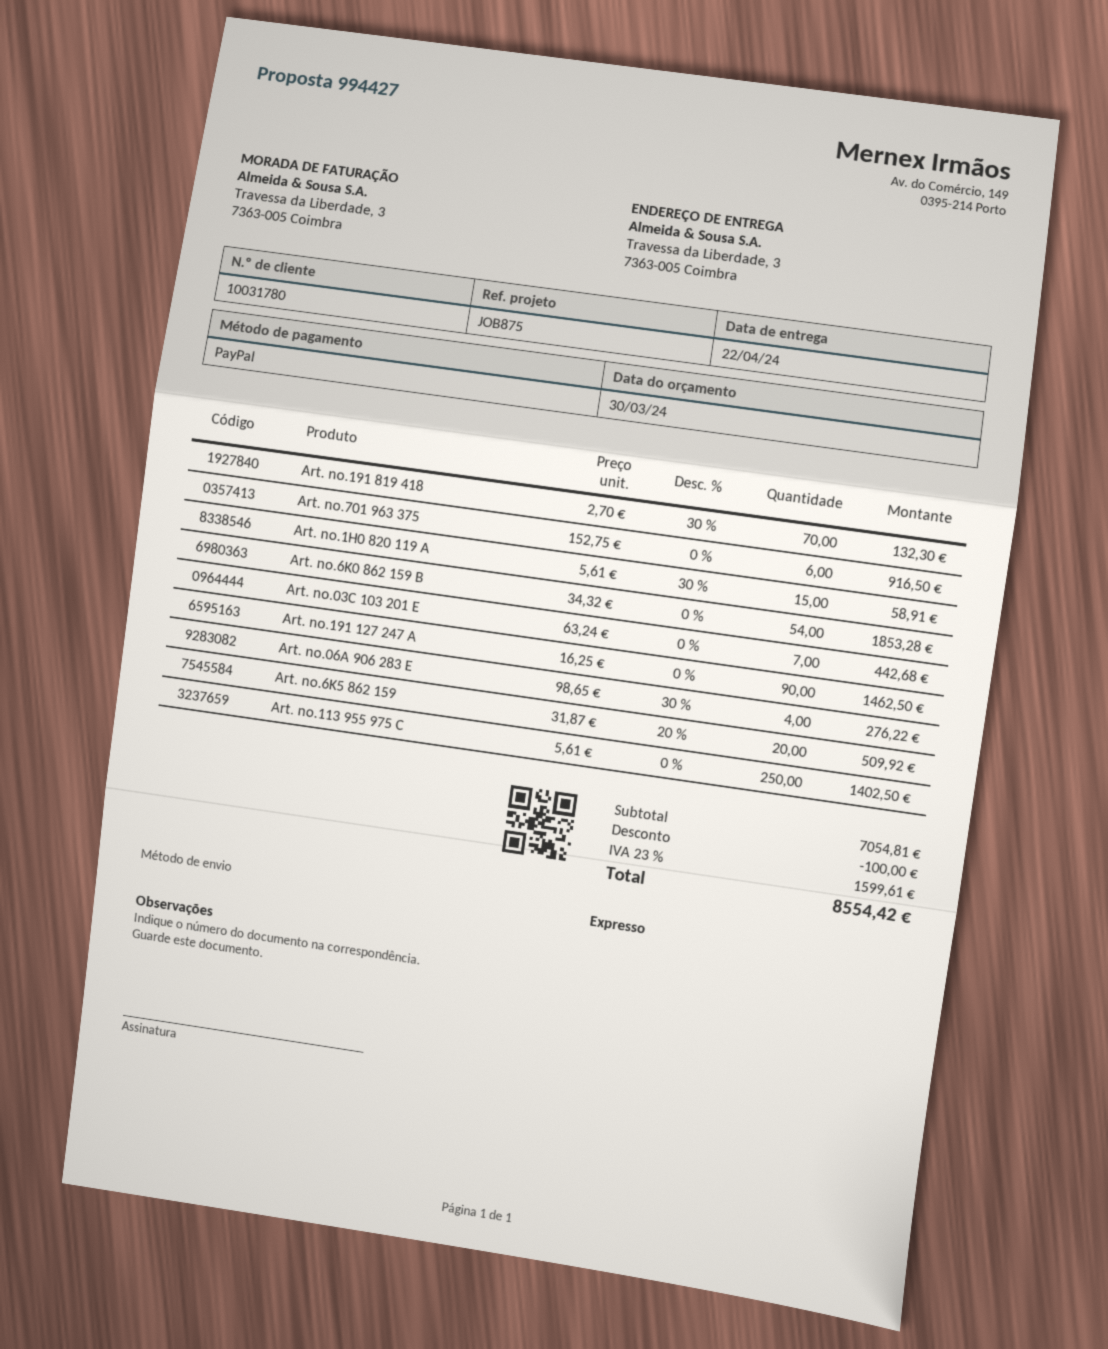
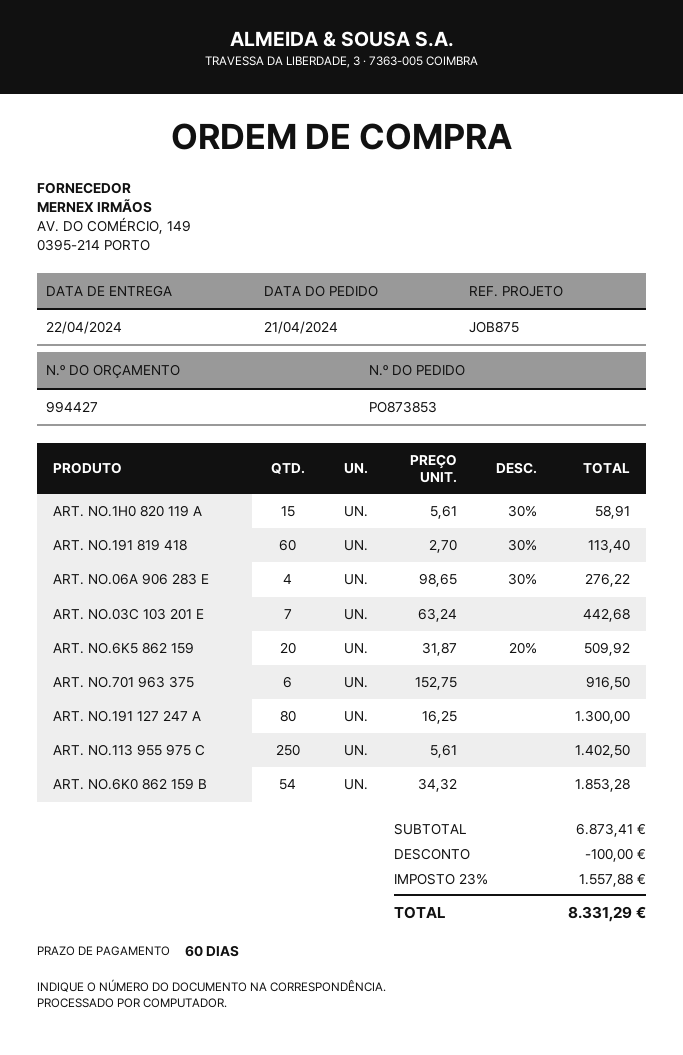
Art. no.191 819 418: 70 x 2.70 - 30% = 132.30 -> 60 x 2.70 - 30% = 113.40
Art. no.191 127 247 A: 90 x 16.25 = 1462.50 -> 80 x 16.25 = 1300.00
subtotal: 7054.81 -> 6873.41
tax: 23% = 1599.61 -> 23% = 1557.88
total: 8554.42 -> 8331.29

